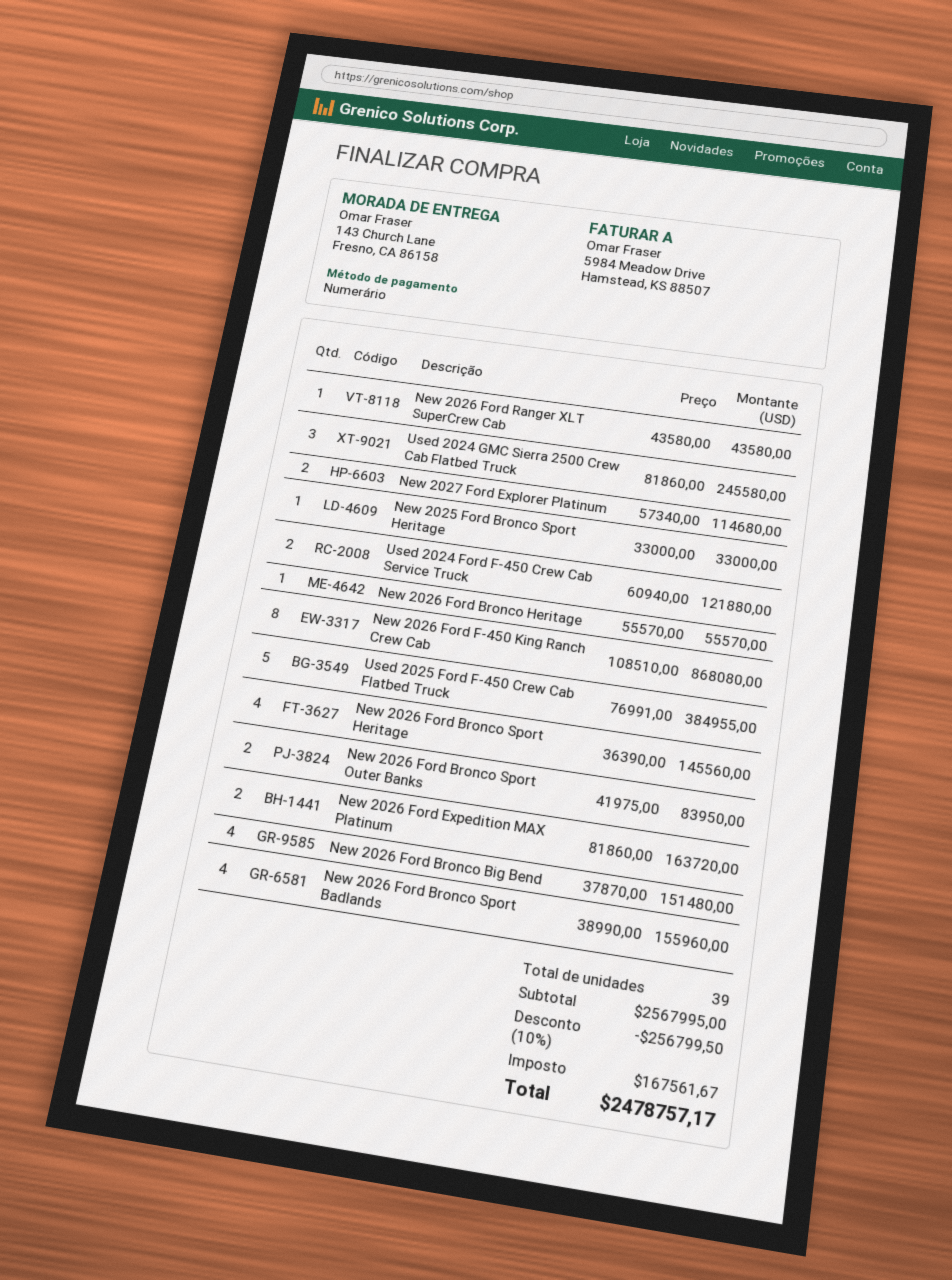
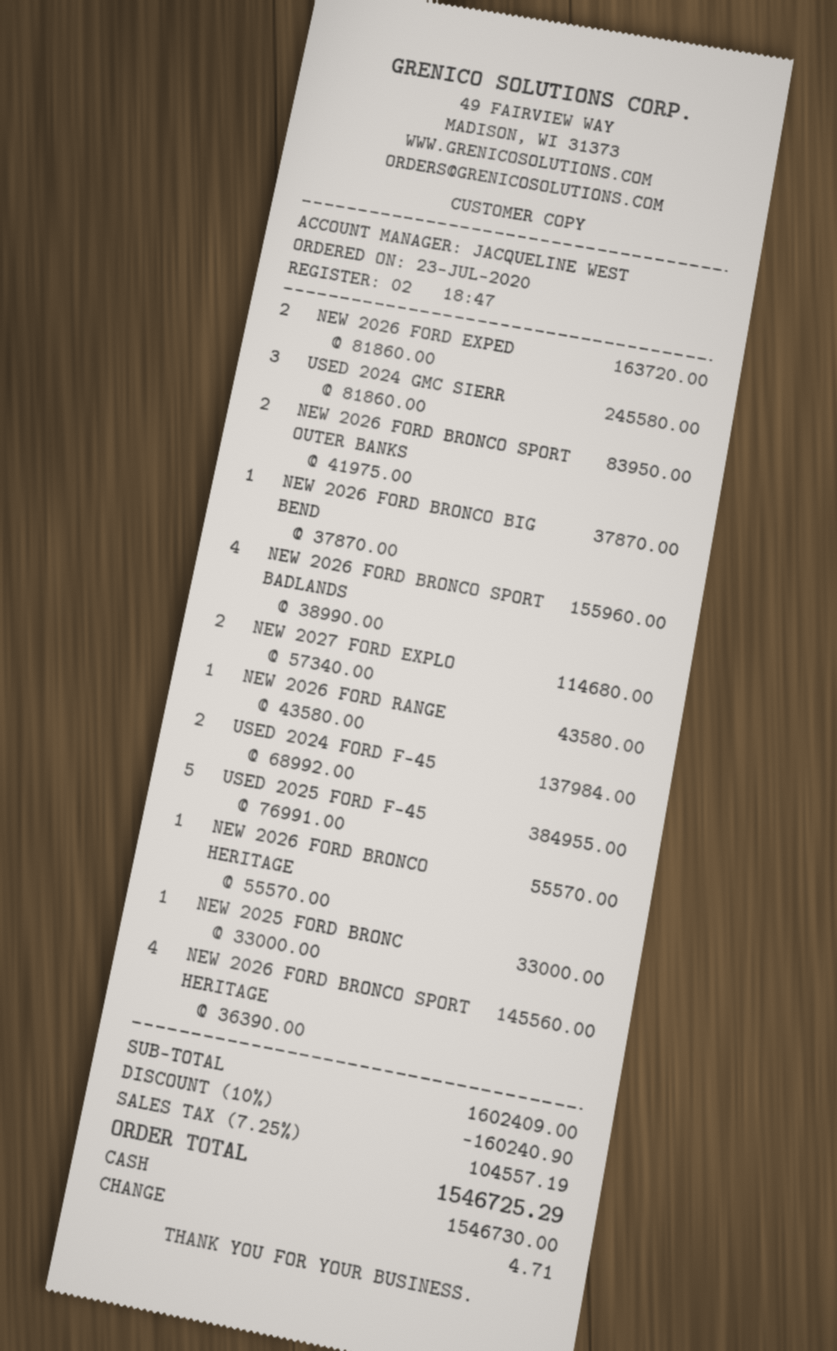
Used 2024 Ford F-450 Crew Cab Service Truck: 2 x 60940.00 = 121880.00 -> 2 x 68992.00 = 137984.00
New 2026 Ford F-450 King Ranch Crew Cab: 8 x 108510.00 = 868080.00 -> none
New 2026 Ford Bronco Big Bend: 4 x 37870.00 = 151480.00 -> 1 x 37870.00 = 37870.00
subtotal: 2567995.00 -> 1602409.00
discount: 10% = 256799.50 -> 10% = 160240.90
tax: 167561.67 -> 104557.19
total: 2478757.17 -> 1546725.29

